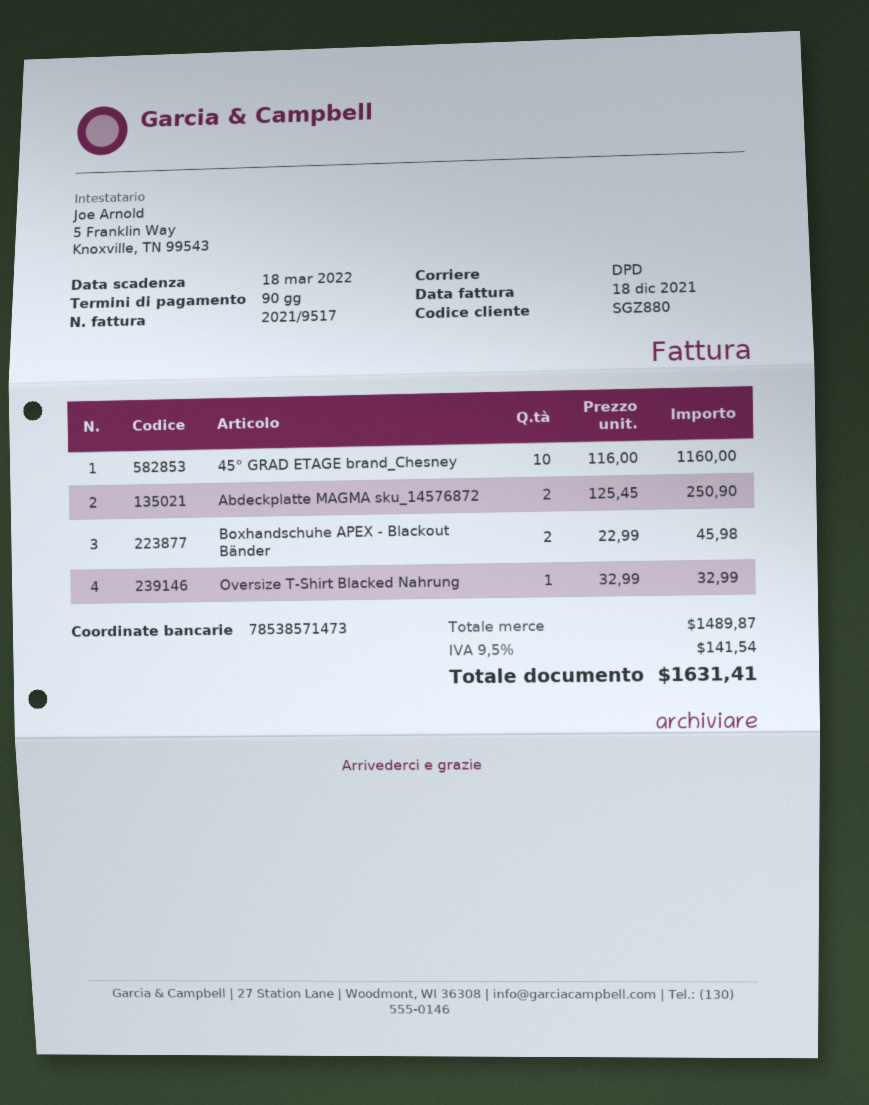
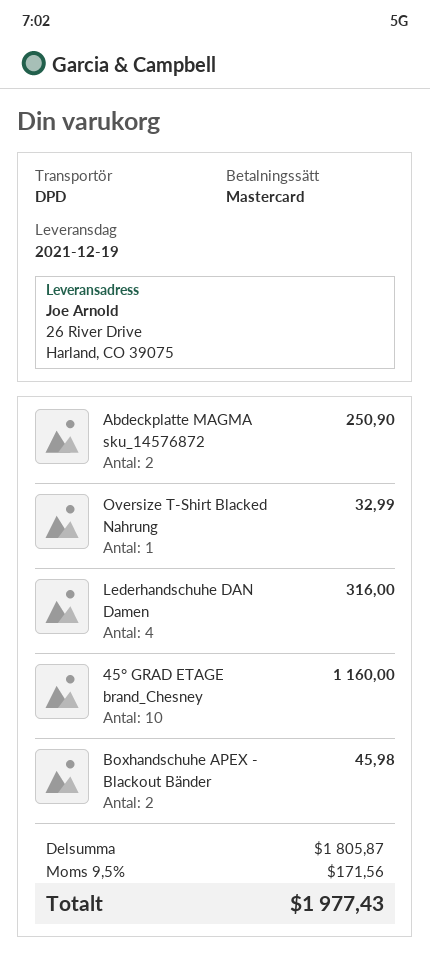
Lederhandschuhe DAN Damen: none -> 4 for 316.00
subtotal: 1489.87 -> 1805.87
tax: 9.5% = 141.54 -> 9.5% = 171.56
total: 1631.41 -> 1977.43

